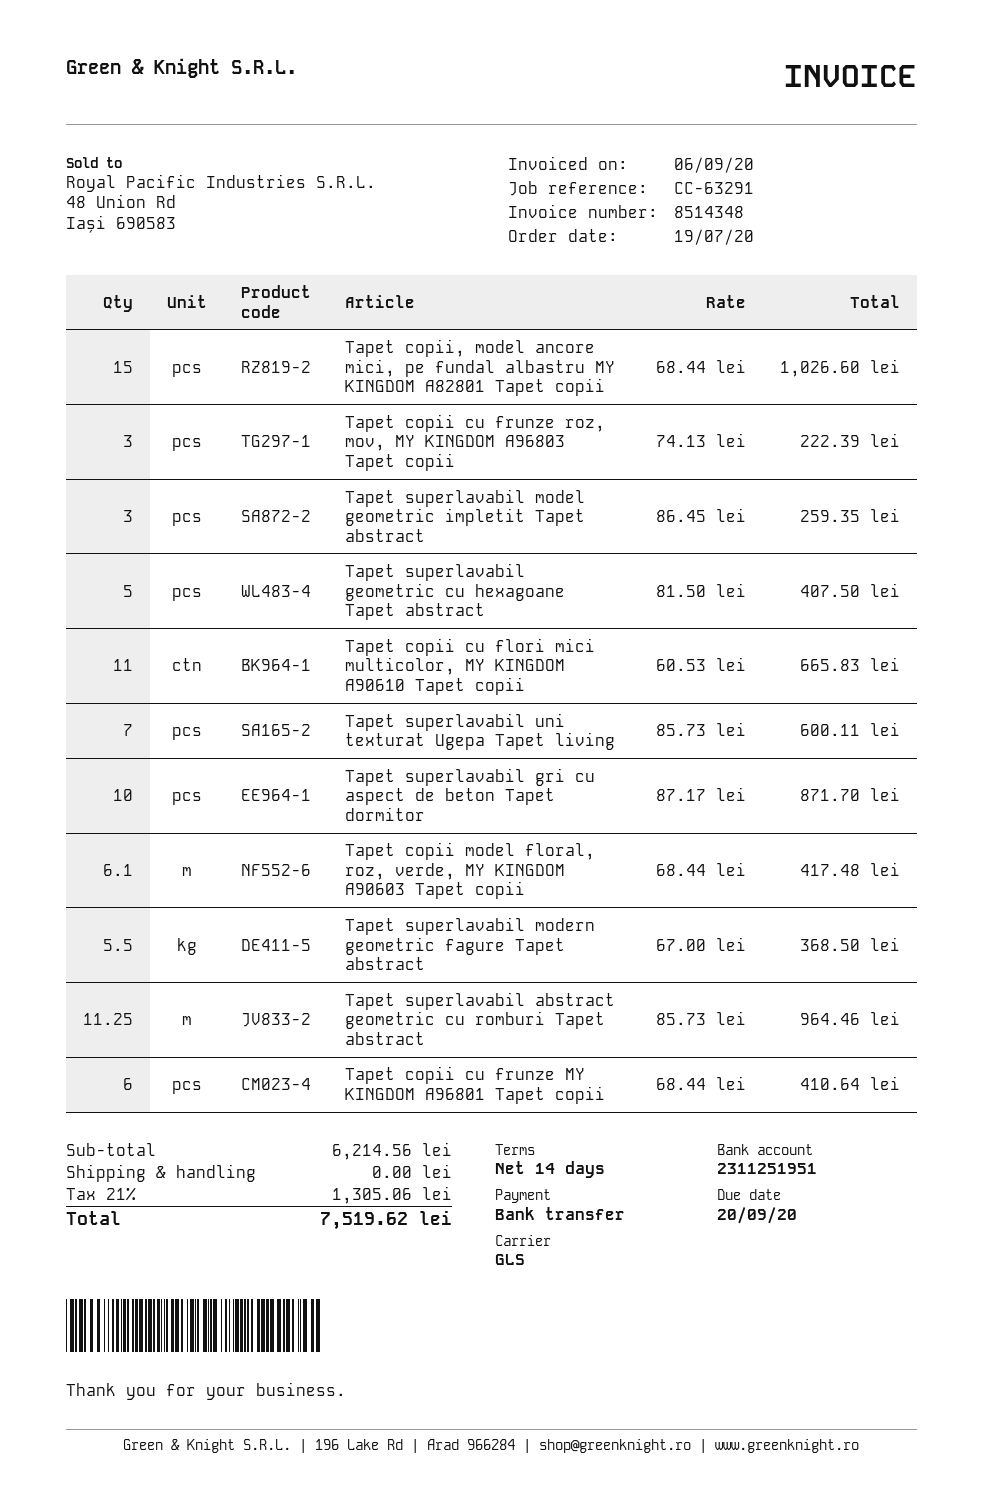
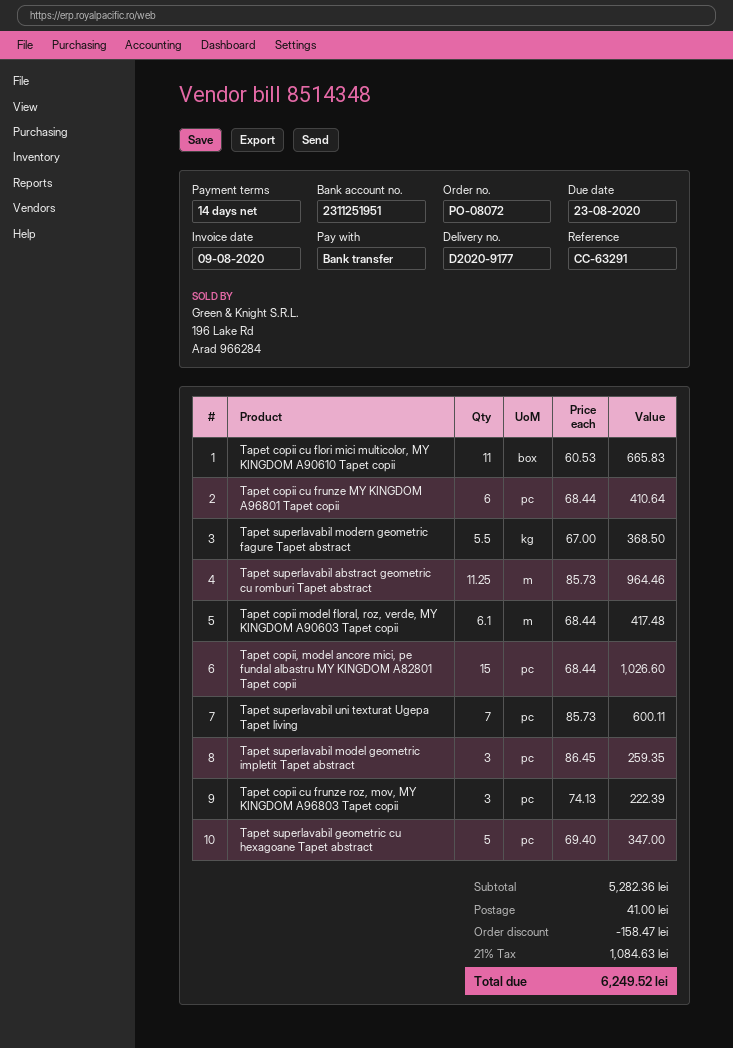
invoice date: 2020-09-06 -> 2020-08-09
due date: 2020-09-20 -> 2020-08-23
Tapet superlavabil geometric cu hexagoane Tapet abstract: 5 x 81.50 = 407.50 -> 5 x 69.40 = 347.00
Tapet superlavabil gri cu aspect de beton Tapet dormitor: 10 x 87.17 = 871.70 -> none
subtotal: 6214.56 -> 5282.36
discount: none -> 158.47
shipping: 0.00 -> 41.00
tax: 21% = 1305.06 -> 21% = 1084.63
total: 7519.62 -> 6249.52

